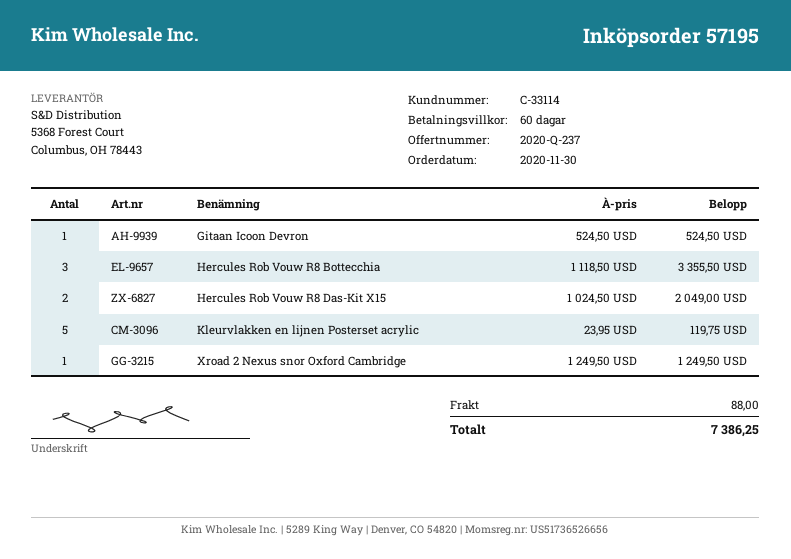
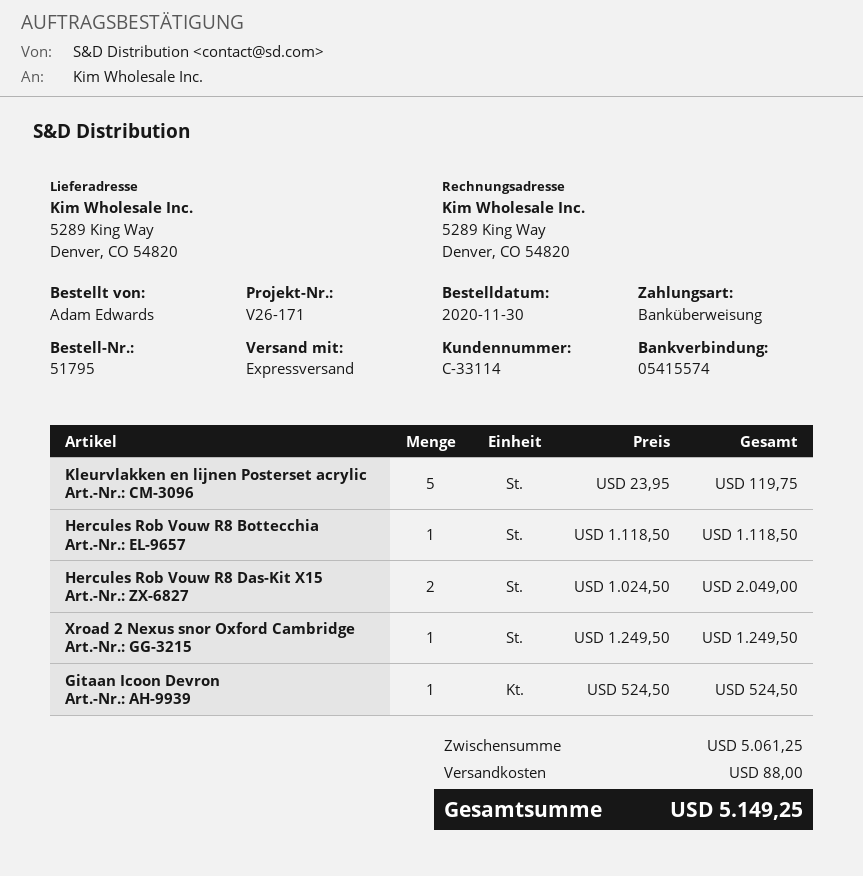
order number: 57195 -> 51795
Hercules Rob Vouw R8 Bottecchia: 3 x 1118.50 = 3355.50 -> 1 x 1118.50 = 1118.50
total: 7386.25 -> 5149.25

